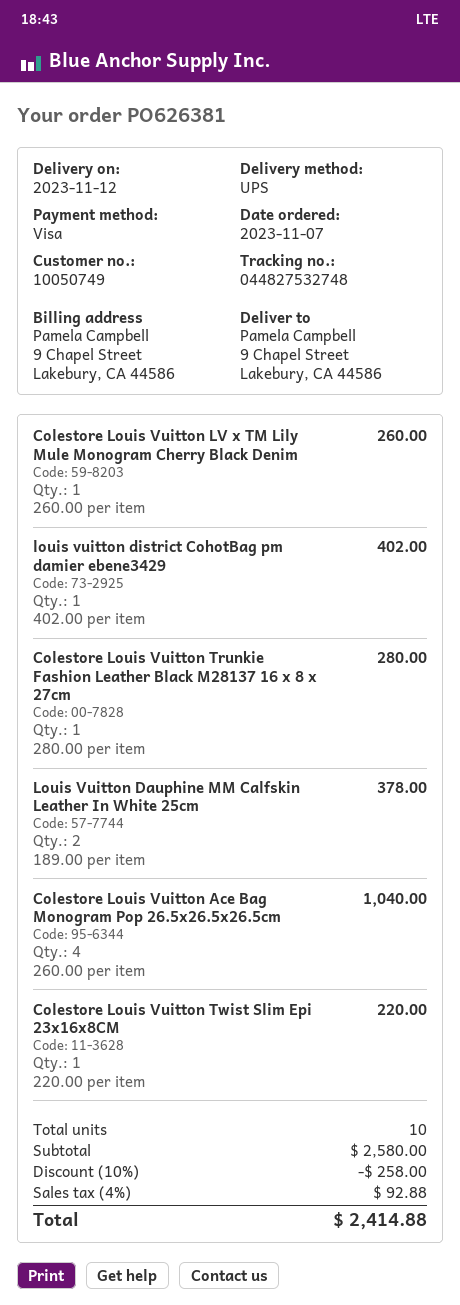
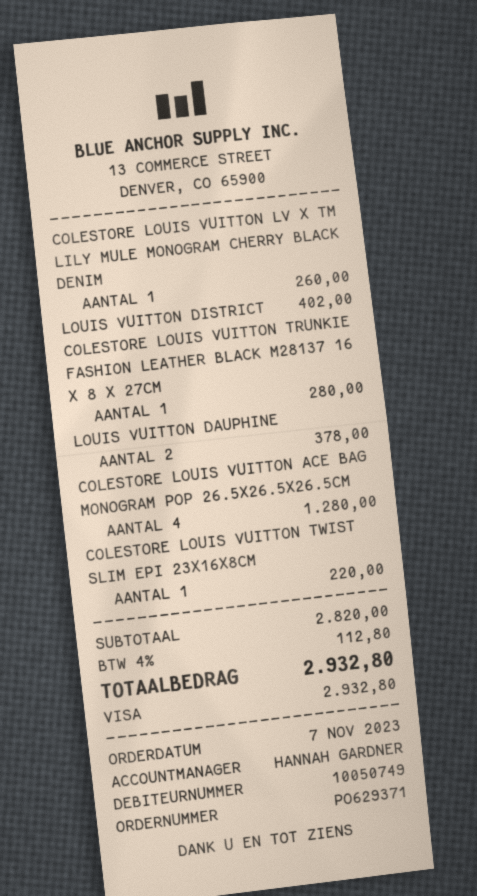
order number: PO626381 -> PO629371
Colestore Louis Vuitton Ace Bag Monogram Pop 26.5x26.5x26.5cm: 4 for 1040.00 -> 4 for 1280.00
subtotal: 2580.00 -> 2820.00
discount: 10% = 258.00 -> none
tax: 4% = 92.88 -> 4% = 112.80
total: 2414.88 -> 2932.80

